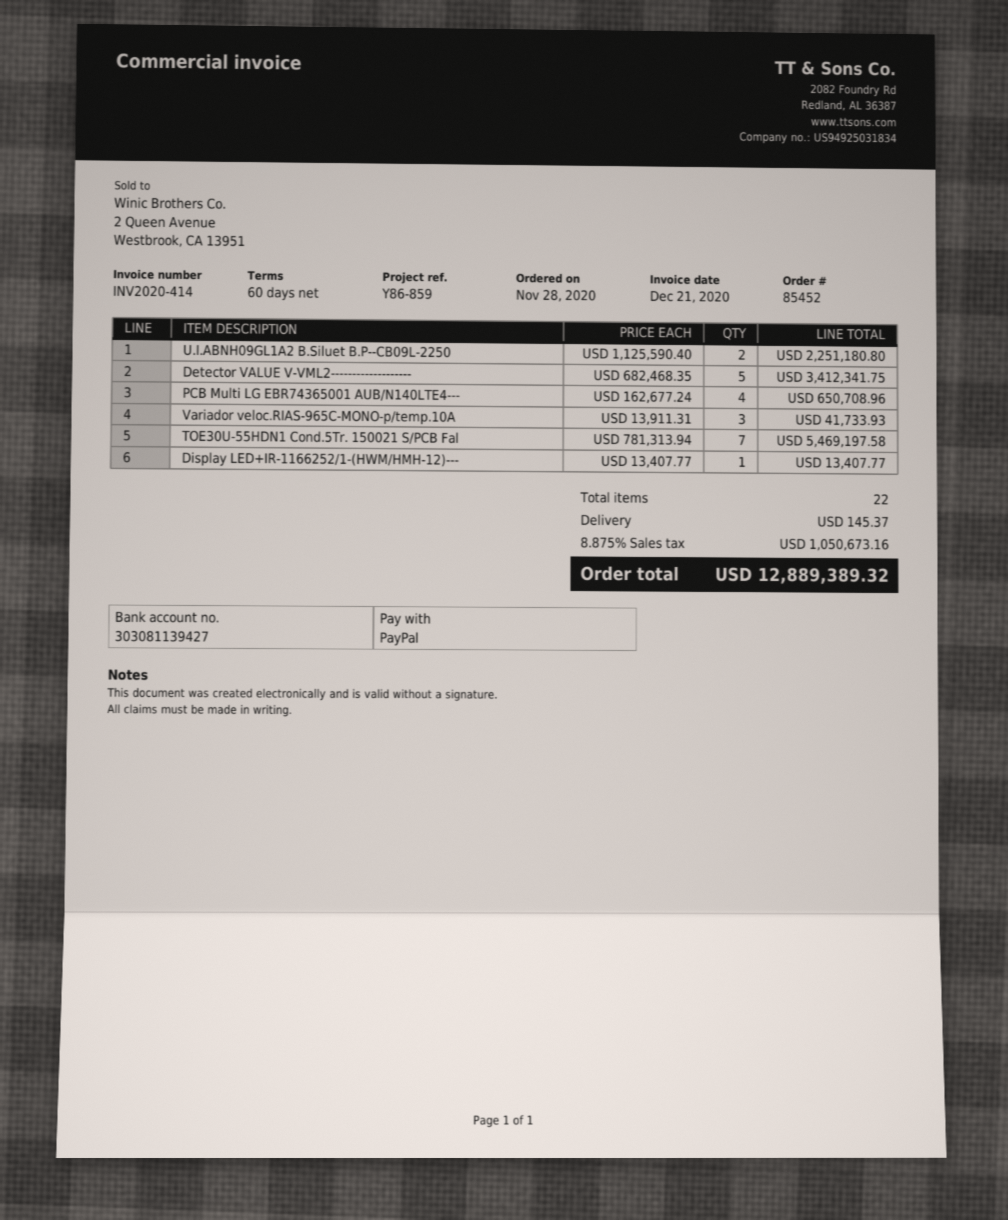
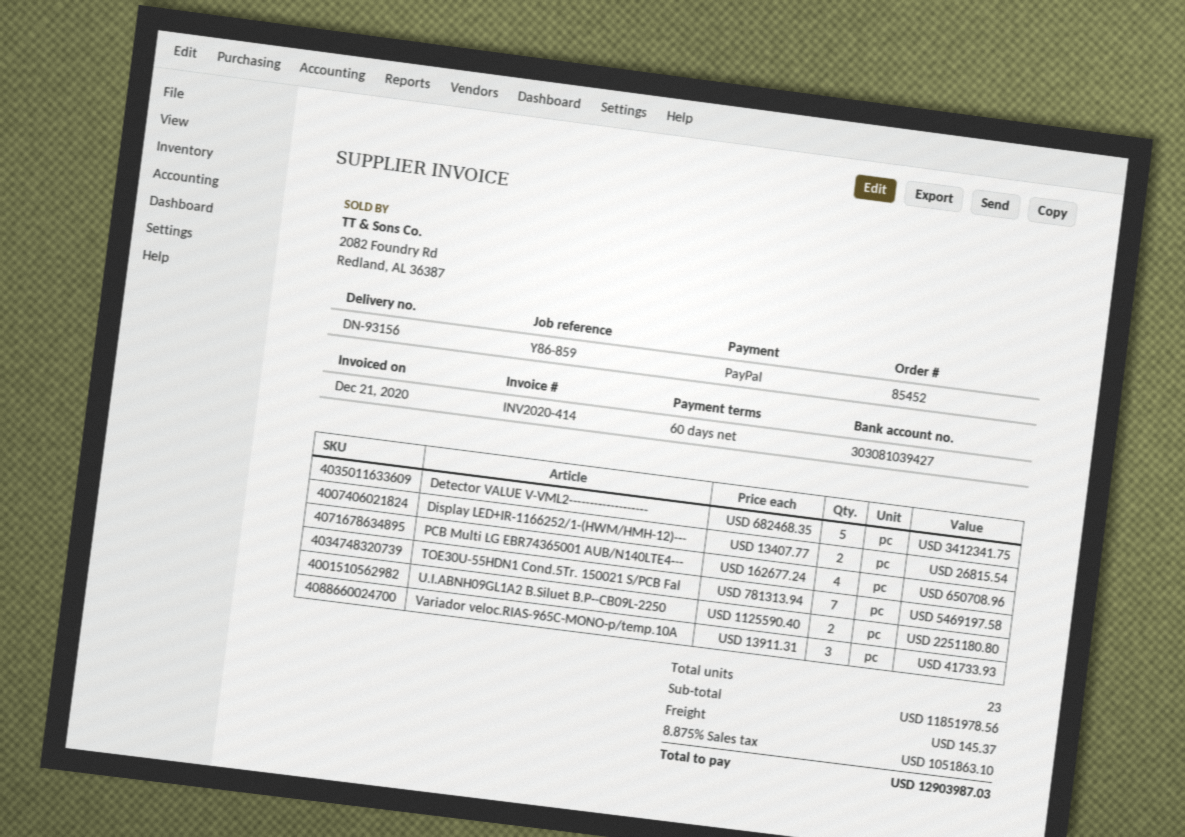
bank account: 303081139427 -> 303081039427
Display LED+IR-1166252/1-(HWM/HMH-12)---: 1 x 13407.77 = 13407.77 -> 2 x 13407.77 = 26815.54
total quantity: 22 -> 23
tax: 8.875% = 1050673.16 -> 8.875% = 1051863.10
total: 12889389.32 -> 12903987.03

